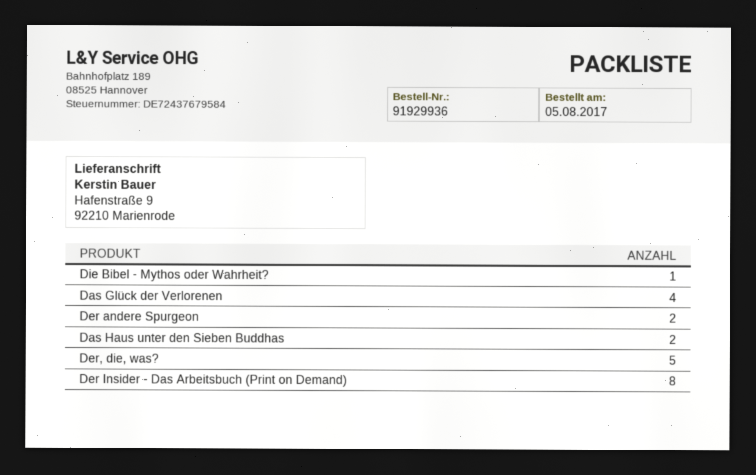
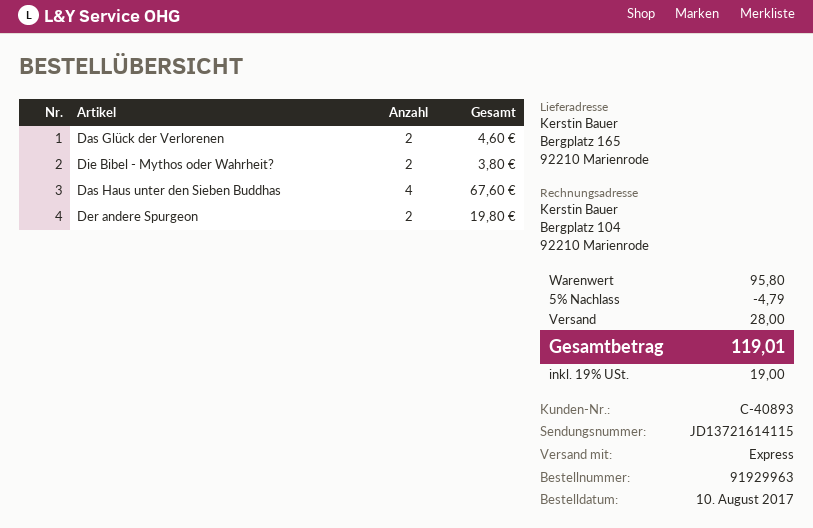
order number: 91929936 -> 91929963
order date: 2017-08-05 -> 2017-08-10
ship to: Hafenstraße 9, 92210 Marienrode -> Bergplatz 165, 92210 Marienrode
Die Bibel - Mythos oder Wahrheit?: 1 -> 2
Das Glück der Verlorenen: 4 -> 2
Das Haus unter den Sieben Buddhas: 2 -> 4
Der, die, was?: 5 -> none
Der Insider - Das Arbeitsbuch (Print on Demand): 8 -> none

